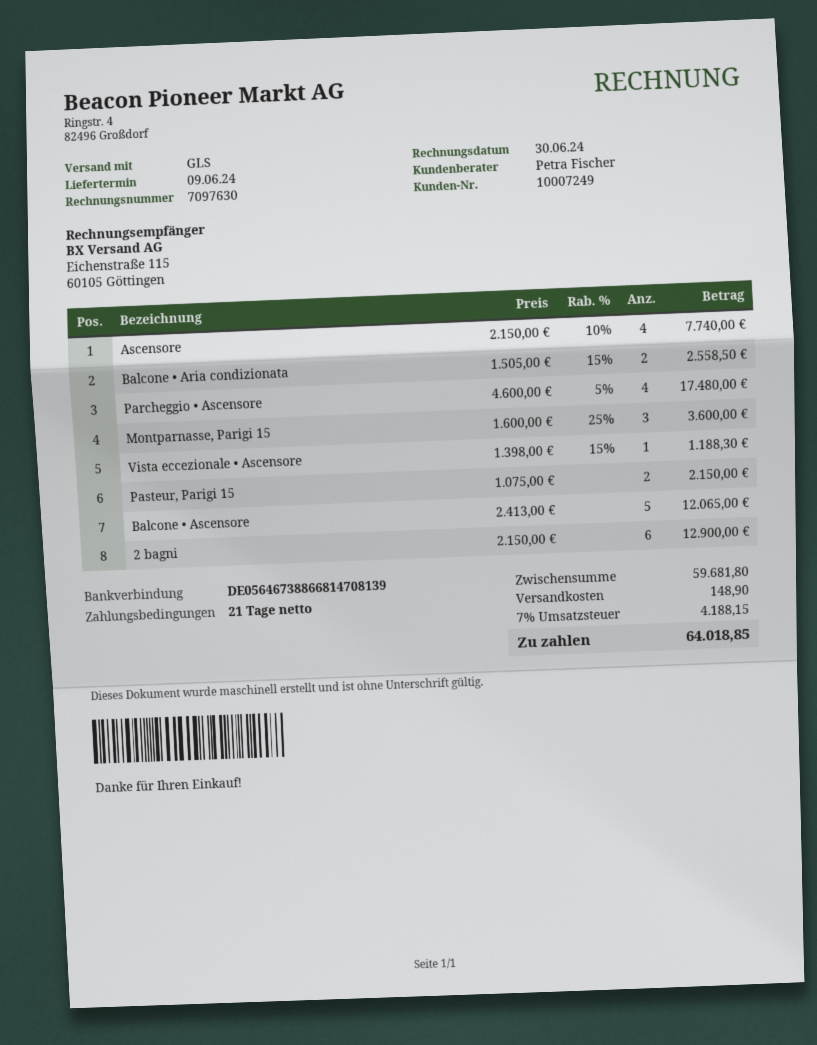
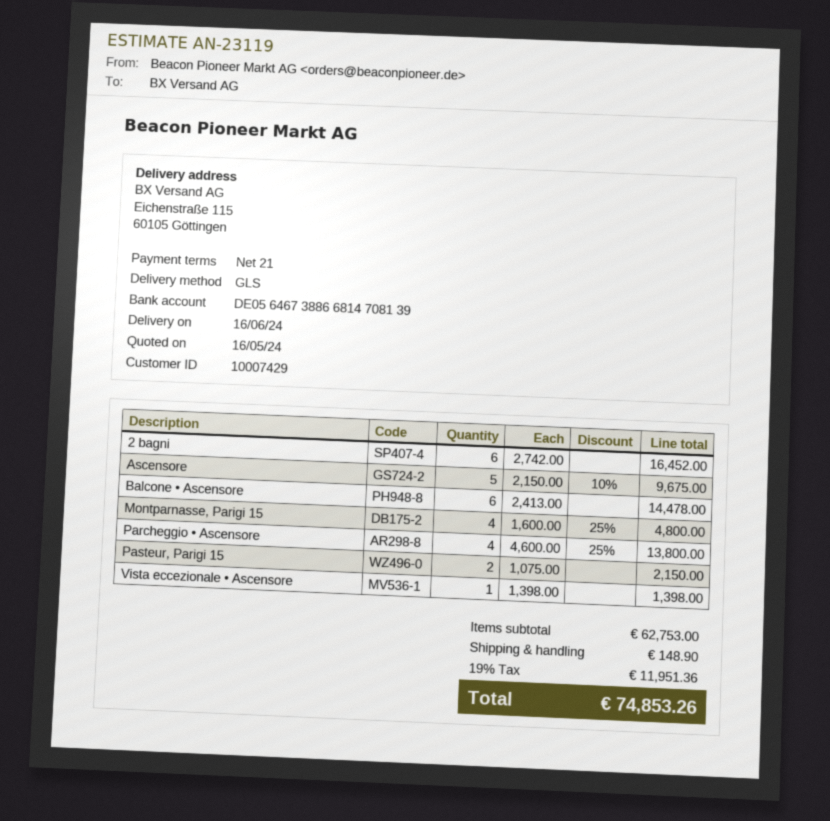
delivery date: 2024-06-09 -> 2024-06-16
customer number: 10007249 -> 10007429
Ascensore: 4 x 2150.00 - 10% = 7740.00 -> 5 x 2150.00 - 10% = 9675.00
Balcone • Aria condizionata: 2 x 1505.00 - 15% = 2558.50 -> none
Parcheggio • Ascensore: 4 x 4600.00 - 5% = 17480.00 -> 4 x 4600.00 - 25% = 13800.00
Montparnasse, Parigi 15: 3 x 1600.00 - 25% = 3600.00 -> 4 x 1600.00 - 25% = 4800.00
Vista eccezionale • Ascensore: 1 x 1398.00 - 15% = 1188.30 -> 1 x 1398.00 = 1398.00
Balcone • Ascensore: 5 x 2413.00 = 12065.00 -> 6 x 2413.00 = 14478.00
2 bagni: 6 x 2150.00 = 12900.00 -> 6 x 2742.00 = 16452.00
subtotal: 59681.80 -> 62753.00
tax: 7% = 4188.15 -> 19% = 11951.36
total: 64018.85 -> 74853.26

